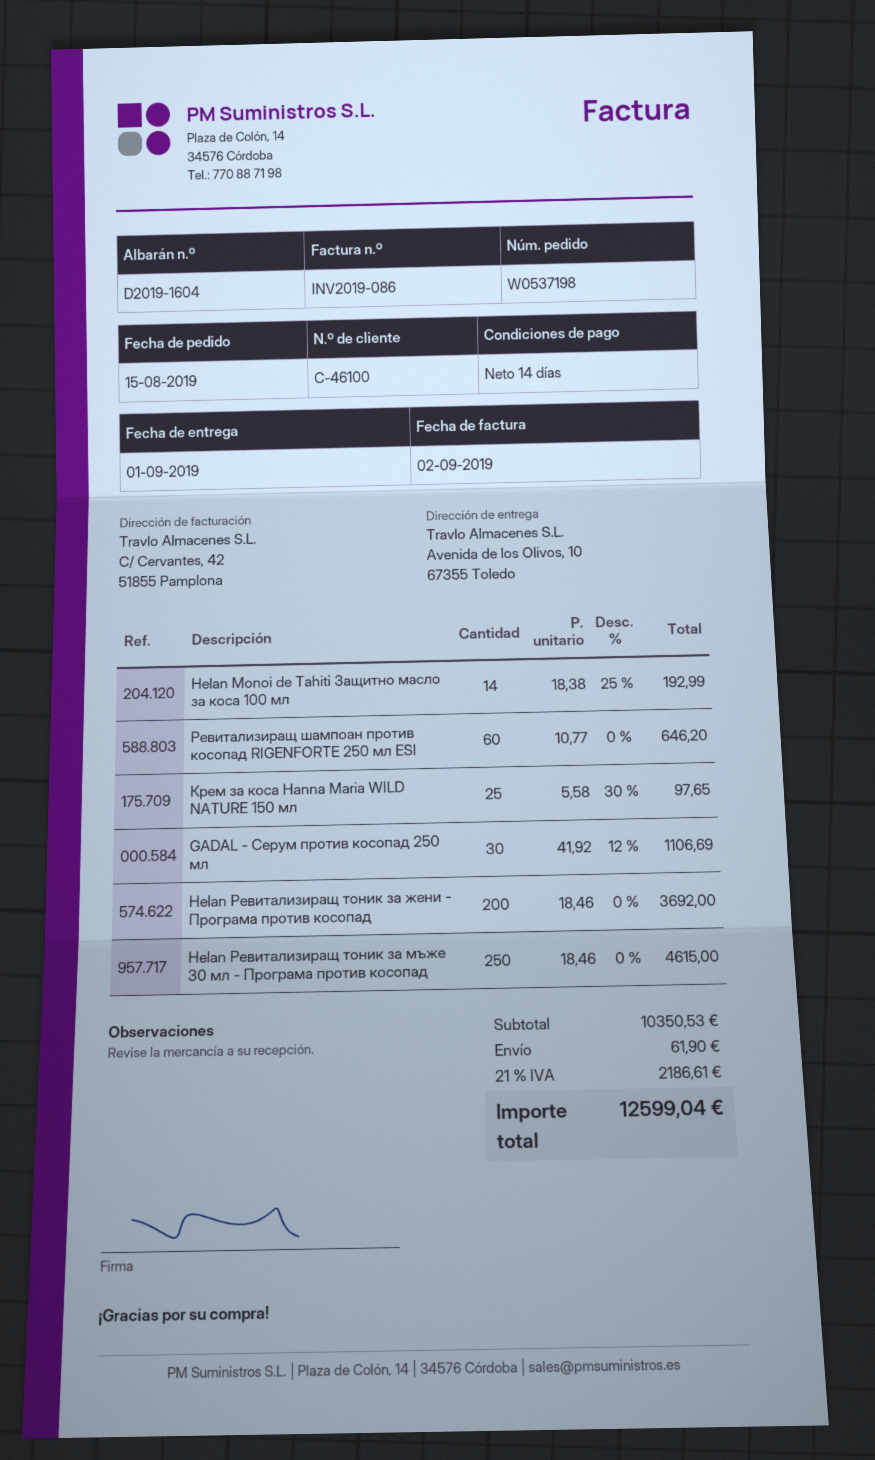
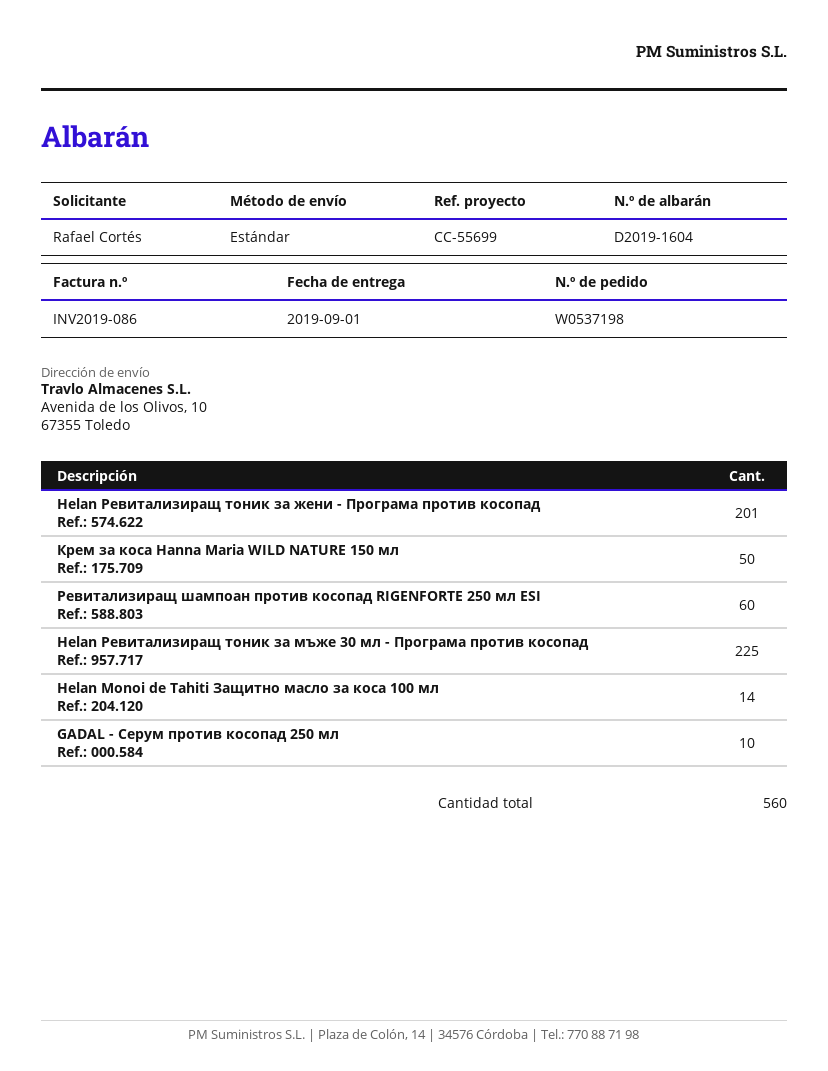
Крем за коса Hanna Maria WILD NATURE 150 мл: 25 -> 50
GADAL - Серум против косопад 250 мл: 30 -> 10
Helan Ревитализиращ тоник за жени - Програма против косопад: 200 -> 201
Helan Ревитализиращ тоник за мъже 30 мл - Програма против косопад: 250 -> 225

